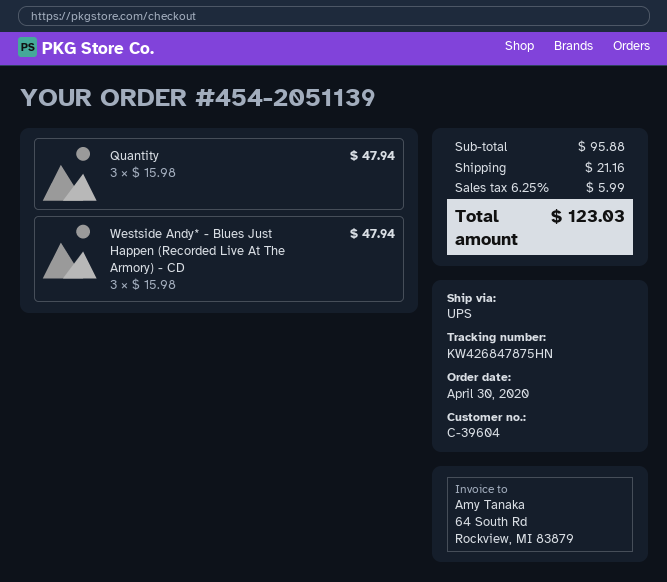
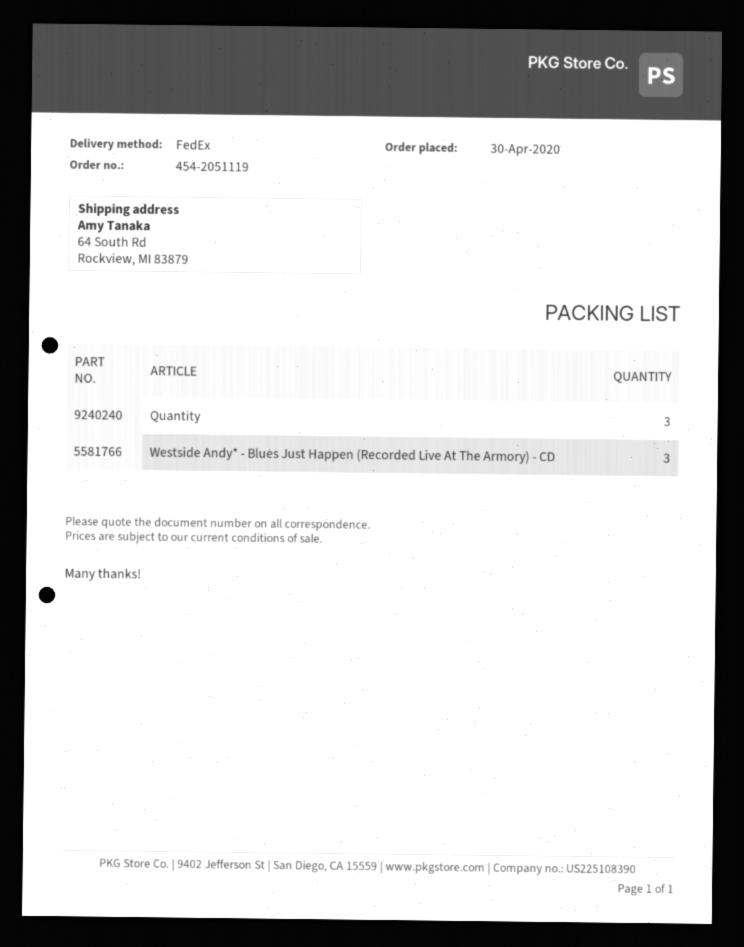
order number: 454-2051139 -> 454-2051119
shipping method: UPS -> FedEx

